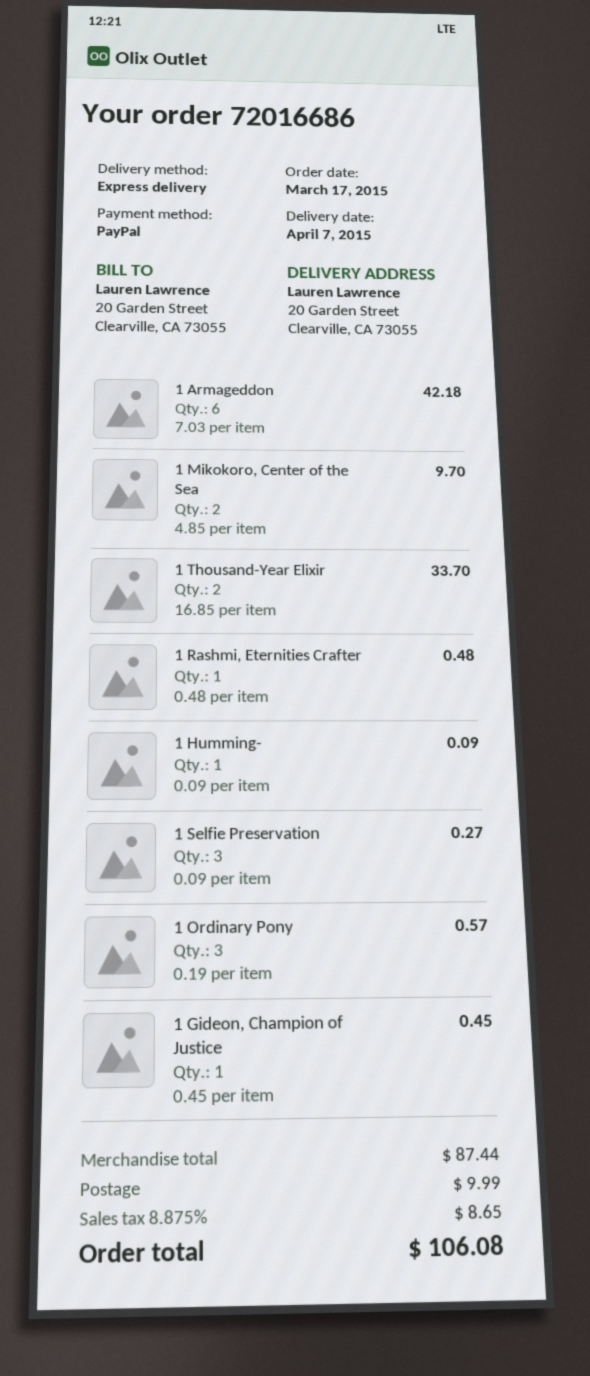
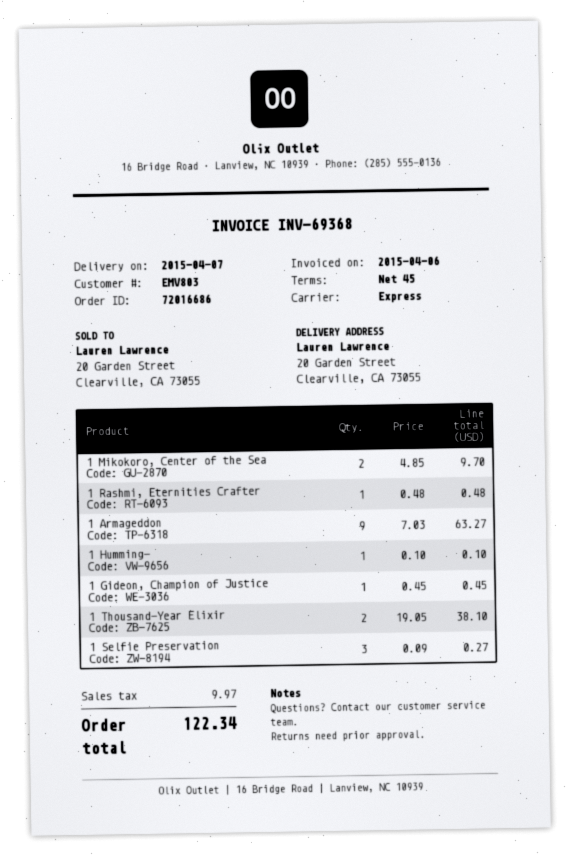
1 Armageddon: 6 x 7.03 = 42.18 -> 9 x 7.03 = 63.27
1 Thousand-Year Elixir: 2 x 16.85 = 33.70 -> 2 x 19.05 = 38.10
1 Humming-: 1 x 0.09 = 0.09 -> 1 x 0.10 = 0.10
1 Ordinary Pony: 3 x 0.19 = 0.57 -> none
shipping: 9.99 -> none
tax: 8.65 -> 9.97
total: 106.08 -> 122.34

